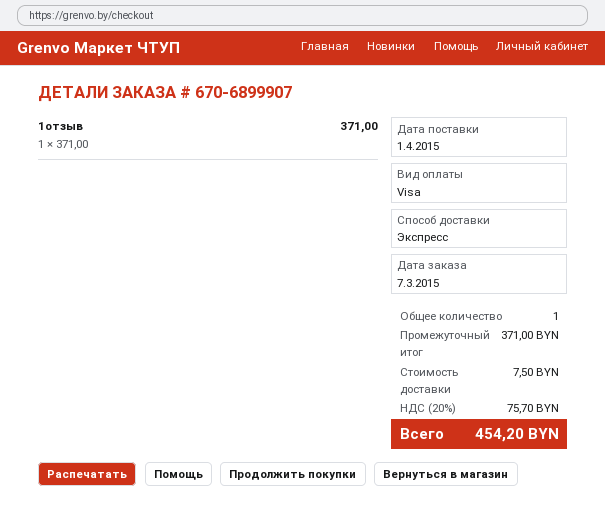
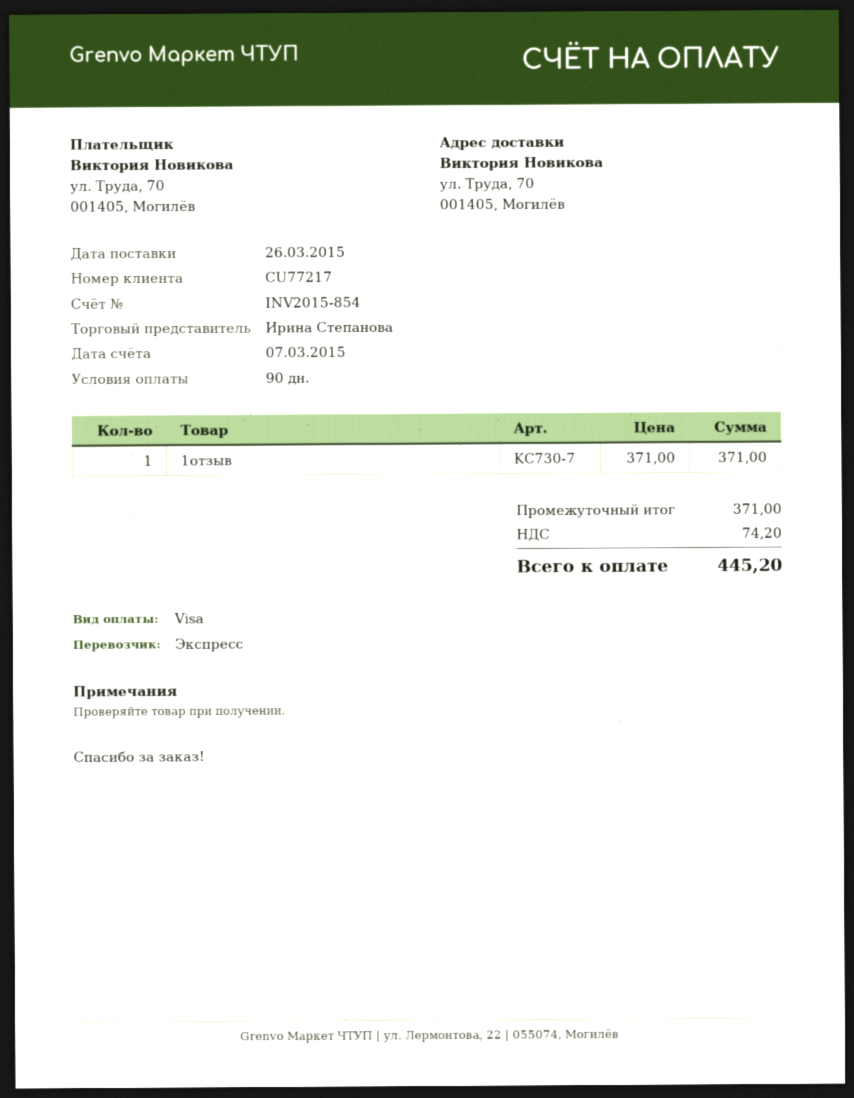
delivery date: 2015-04-01 -> 2015-03-26
shipping: 7.50 -> none
tax: 75.70 -> 74.20
total: 454.20 -> 445.20

